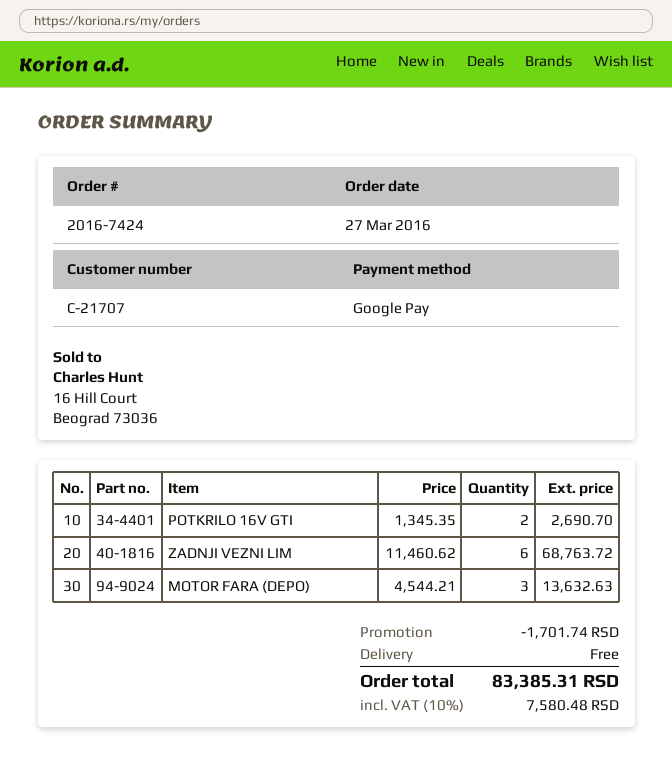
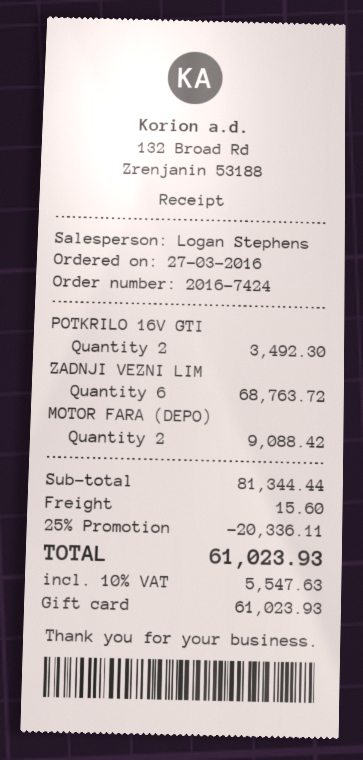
payment method: Google Pay -> gift card
POTKRILO 16V GTI: 2 for 2690.70 -> 2 for 3492.30
MOTOR FARA (DEPO): 3 for 13632.63 -> 2 for 9088.42
discount: 1701.74 -> 20336.11
shipping: 0.00 -> 15.60
tax: 10% = 7580.48 -> 10% = 5547.63
total: 83385.31 -> 61023.93

